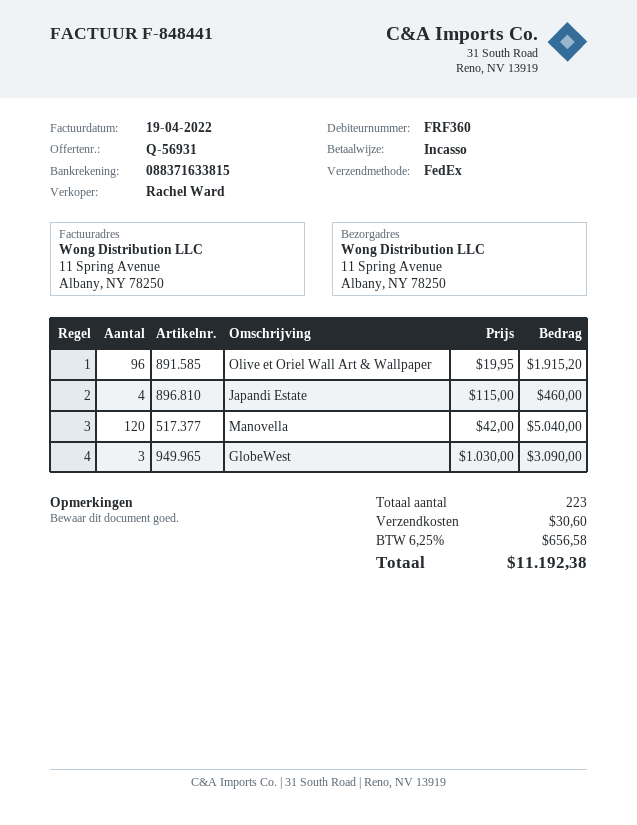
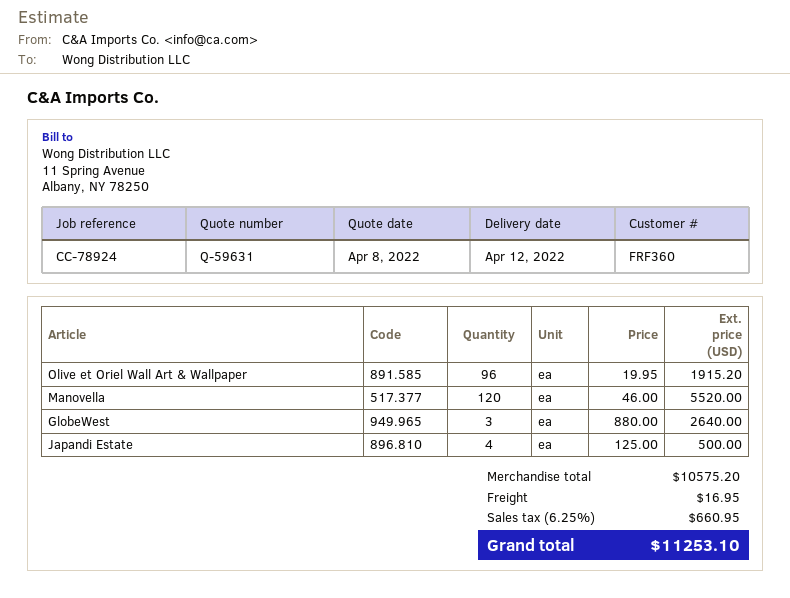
quote number: Q-56931 -> Q-59631
Japandi Estate: 4 x 115.00 = 460.00 -> 4 x 125.00 = 500.00
Manovella: 120 x 42.00 = 5040.00 -> 120 x 46.00 = 5520.00
GlobeWest: 3 x 1030.00 = 3090.00 -> 3 x 880.00 = 2640.00
shipping: 30.60 -> 16.95
tax: 6.25% = 656.58 -> 6.25% = 660.95
total: 11192.38 -> 11253.10

